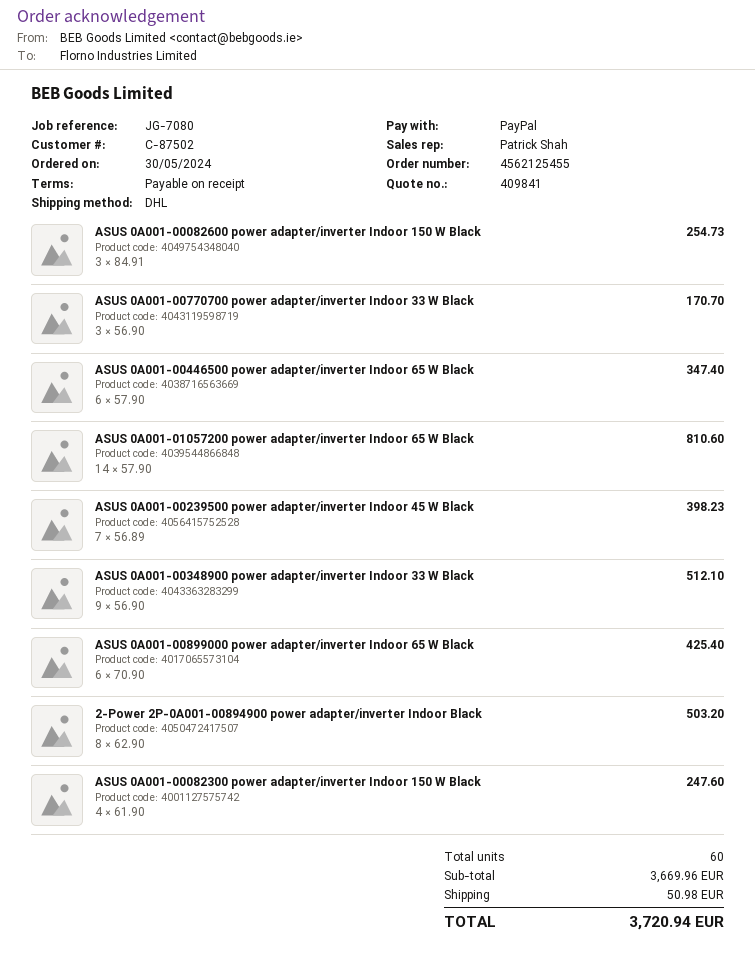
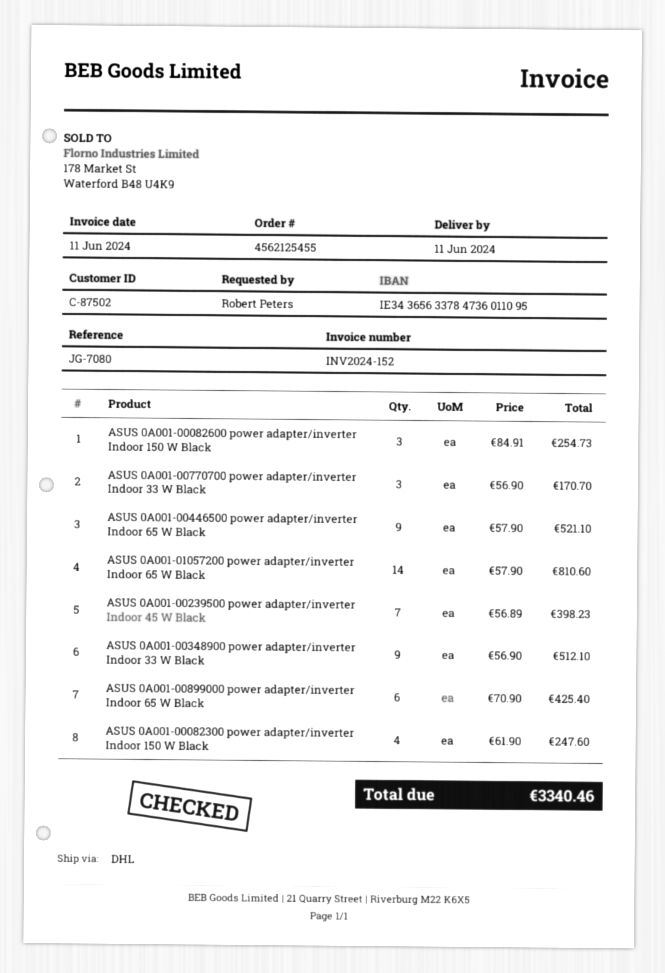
ASUS 0A001-00446500 power adapter/inverter Indoor 65 W Black: 6 x 57.90 = 347.40 -> 9 x 57.90 = 521.10
2-Power 2P-0A001-00894900 power adapter/inverter Indoor Black: 8 x 62.90 = 503.20 -> none
shipping: 50.98 -> none
total: 3720.94 -> 3340.46

